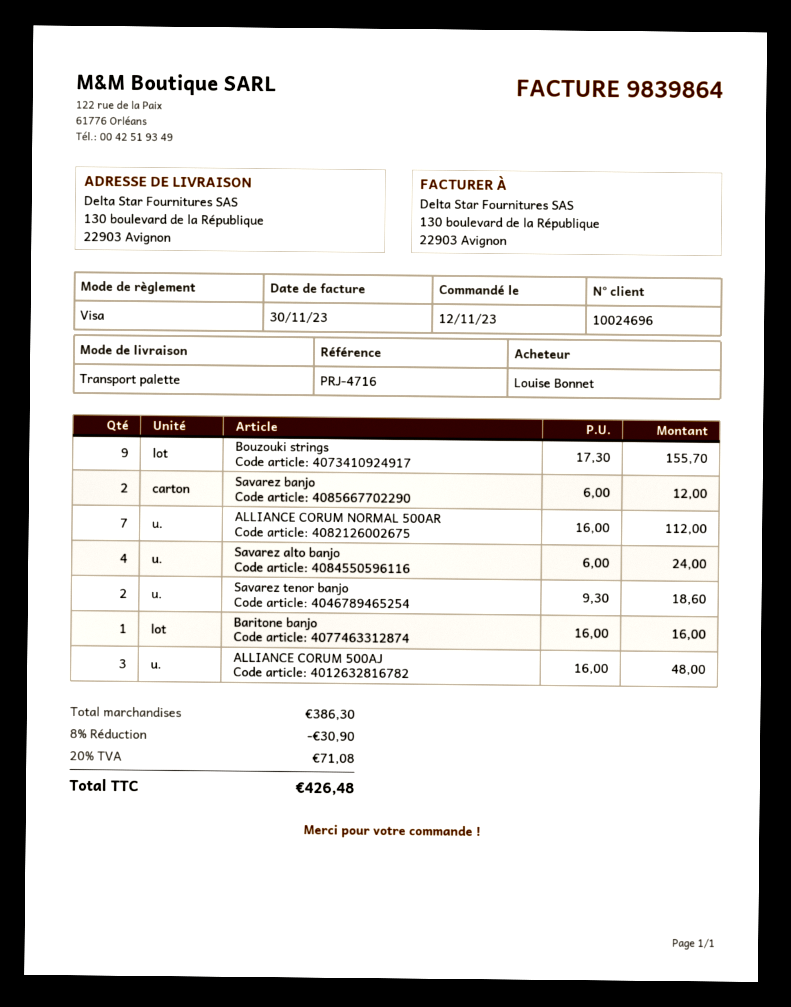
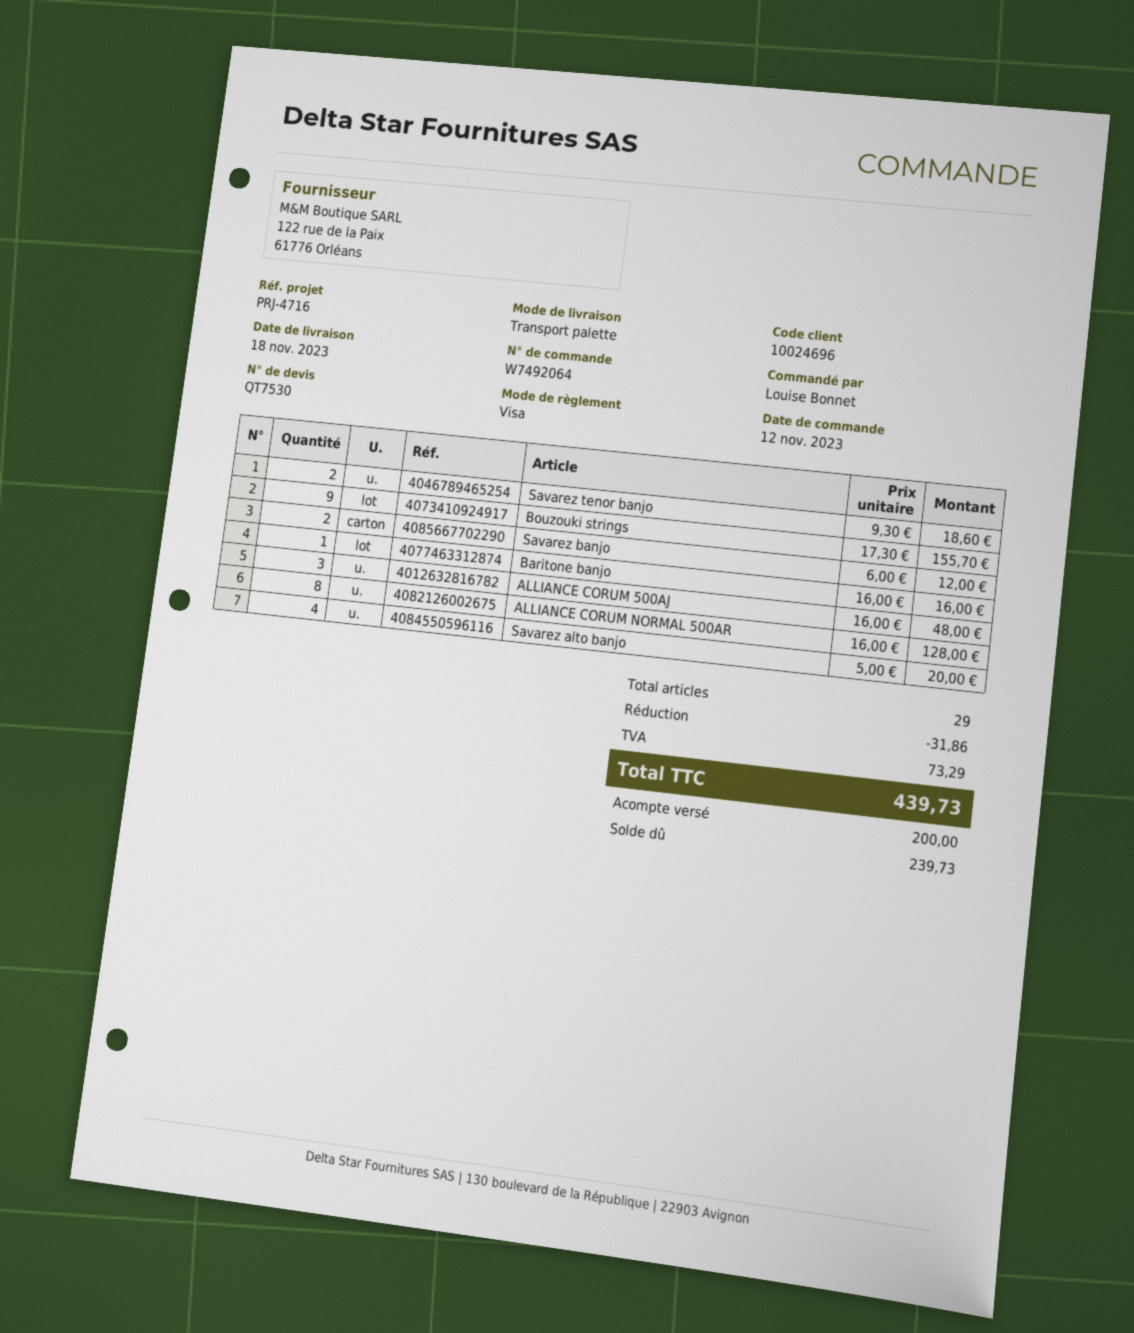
ALLIANCE CORUM NORMAL 500AR: 7 x 16.00 = 112.00 -> 8 x 16.00 = 128.00
Savarez alto banjo: 4 x 6.00 = 24.00 -> 4 x 5.00 = 20.00
discount: 30.90 -> 31.86
tax: 71.08 -> 73.29
total: 426.48 -> 439.73

